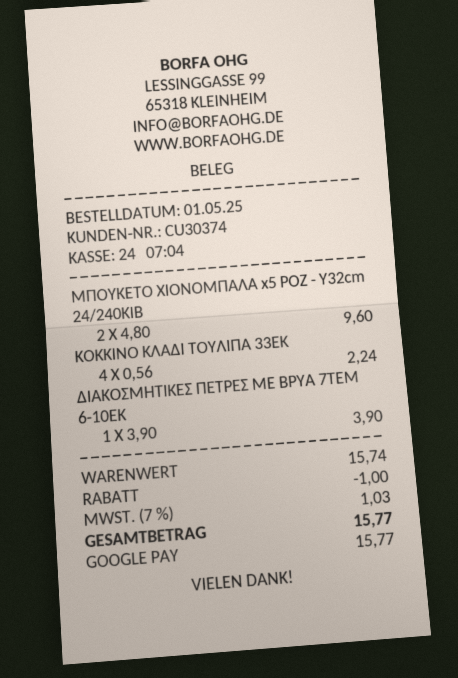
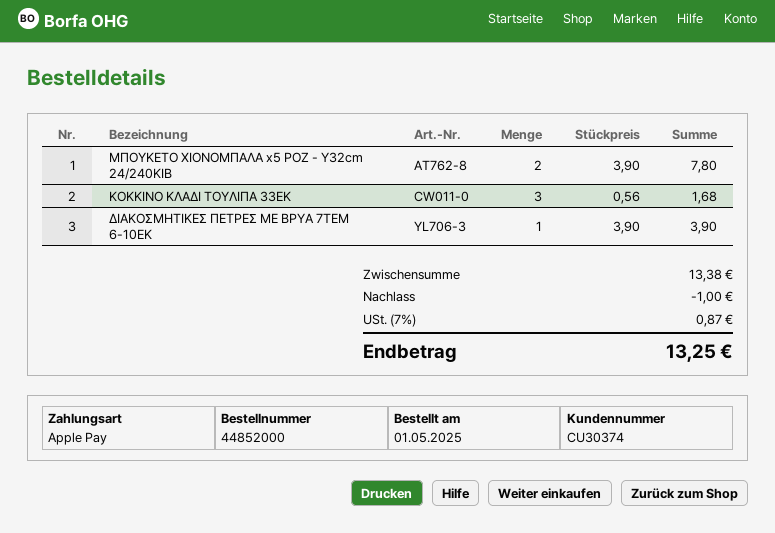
payment method: Google Pay -> Apple Pay
ΜΠΟΥΚΕΤΟ ΧΙΟΝΟΜΠΑΛΑ x5 ΡΟΖ - Υ32cm 24/240ΚΙΒ: 2 x 4.80 = 9.60 -> 2 x 3.90 = 7.80
ΚΟΚΚΙΝΟ ΚΛΑΔΙ ΤΟΥΛΙΠΑ 33ΕΚ: 4 x 0.56 = 2.24 -> 3 x 0.56 = 1.68
subtotal: 15.74 -> 13.38
tax: 7% = 1.03 -> 7% = 0.87
total: 15.77 -> 13.25

